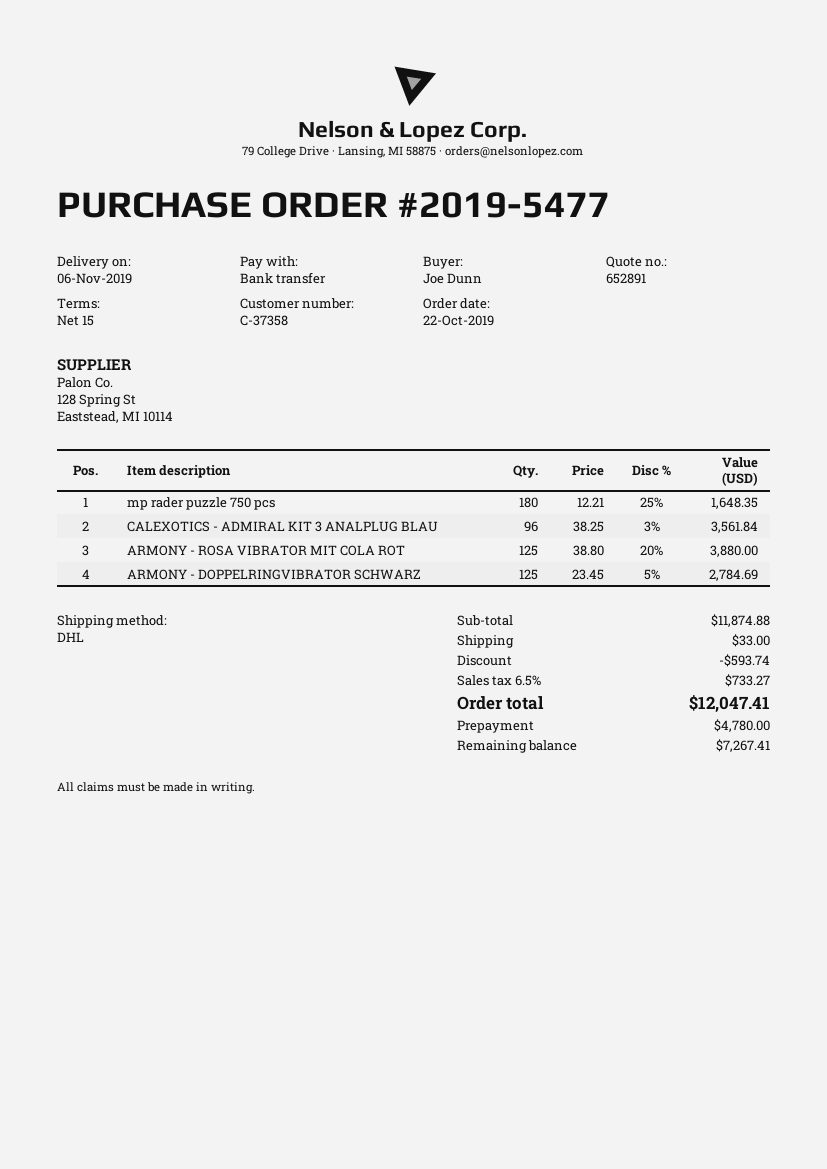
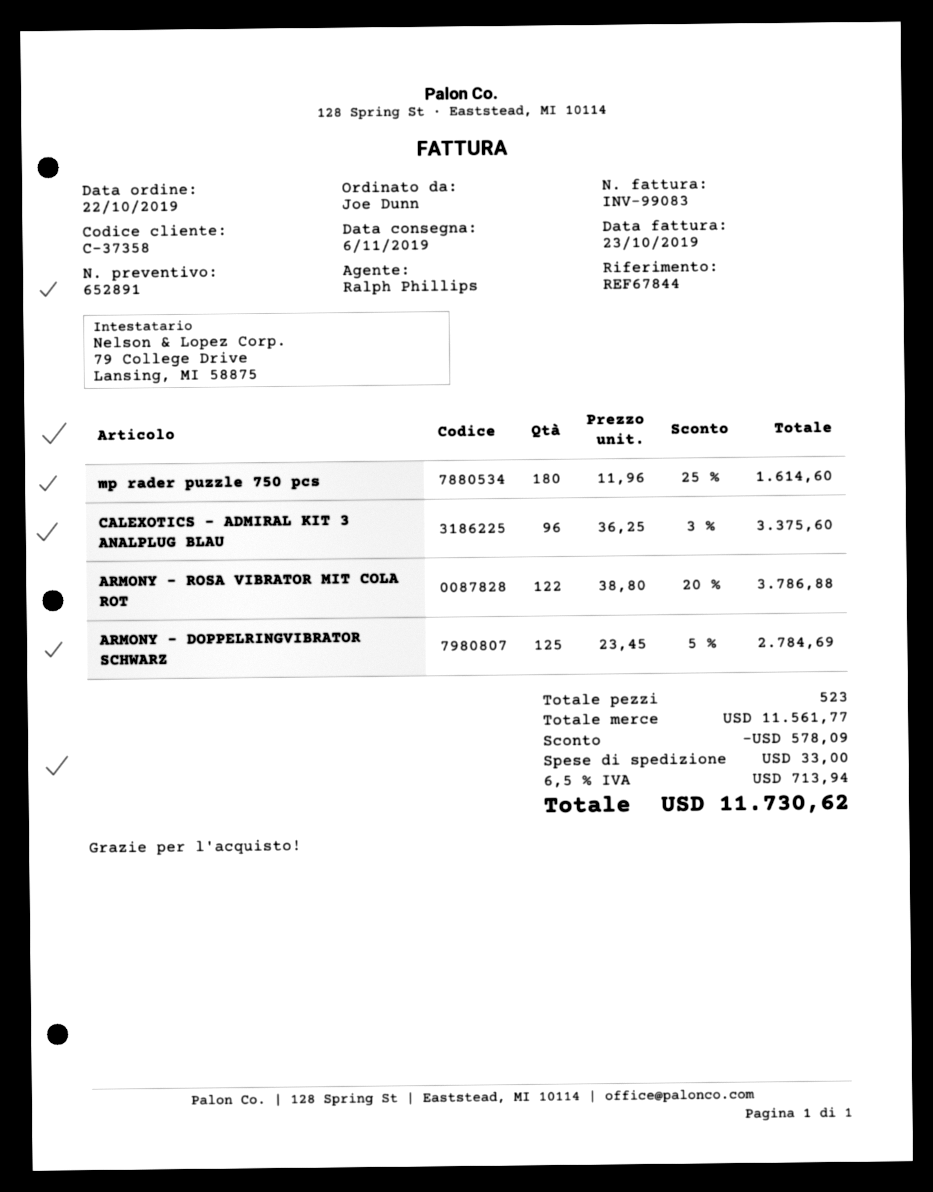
mp rader puzzle 750 pcs: 180 x 12.21 - 25% = 1648.35 -> 180 x 11.96 - 25% = 1614.60
CALEXOTICS - ADMIRAL KIT 3 ANALPLUG BLAU: 96 x 38.25 - 3% = 3561.84 -> 96 x 36.25 - 3% = 3375.60
ARMONY - ROSA VIBRATOR MIT COLA ROT: 125 x 38.80 - 20% = 3880.00 -> 122 x 38.80 - 20% = 3786.88
subtotal: 11874.88 -> 11561.77
discount: 593.74 -> 578.09
tax: 6.5% = 733.27 -> 6.5% = 713.94
total: 12047.41 -> 11730.62

